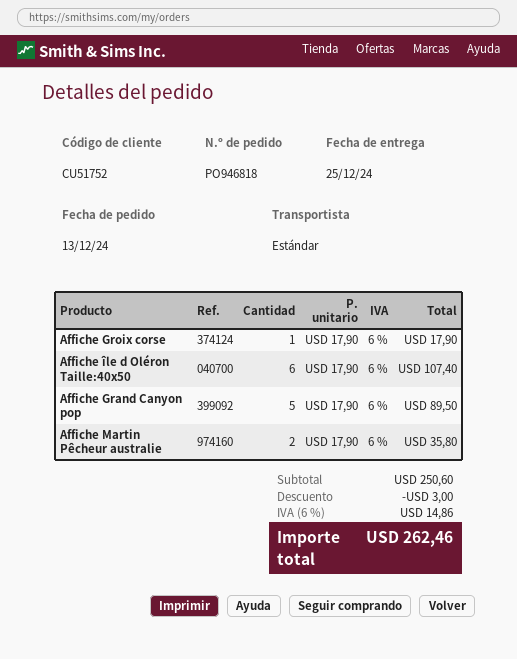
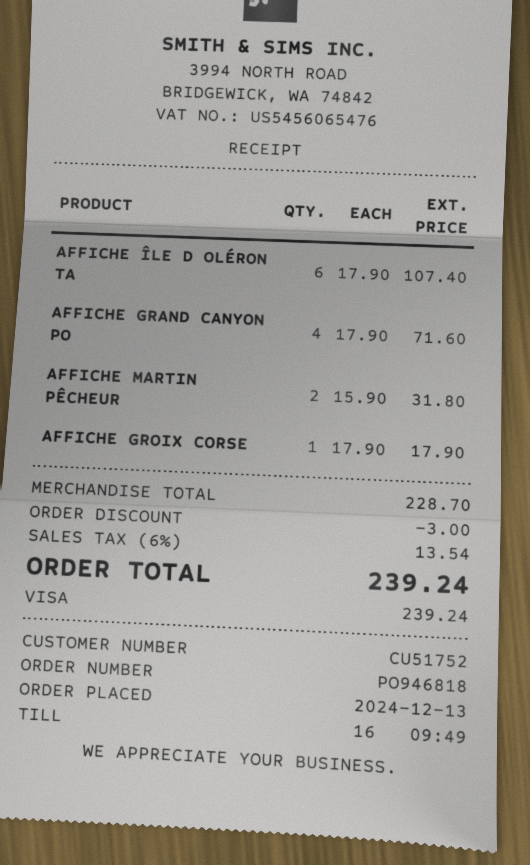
Affiche Grand Canyon pop: 5 x 17.90 = 89.50 -> 4 x 17.90 = 71.60
Affiche Martin Pêcheur australie: 2 x 17.90 = 35.80 -> 2 x 15.90 = 31.80
subtotal: 250.60 -> 228.70
tax: 6% = 14.86 -> 6% = 13.54
total: 262.46 -> 239.24

